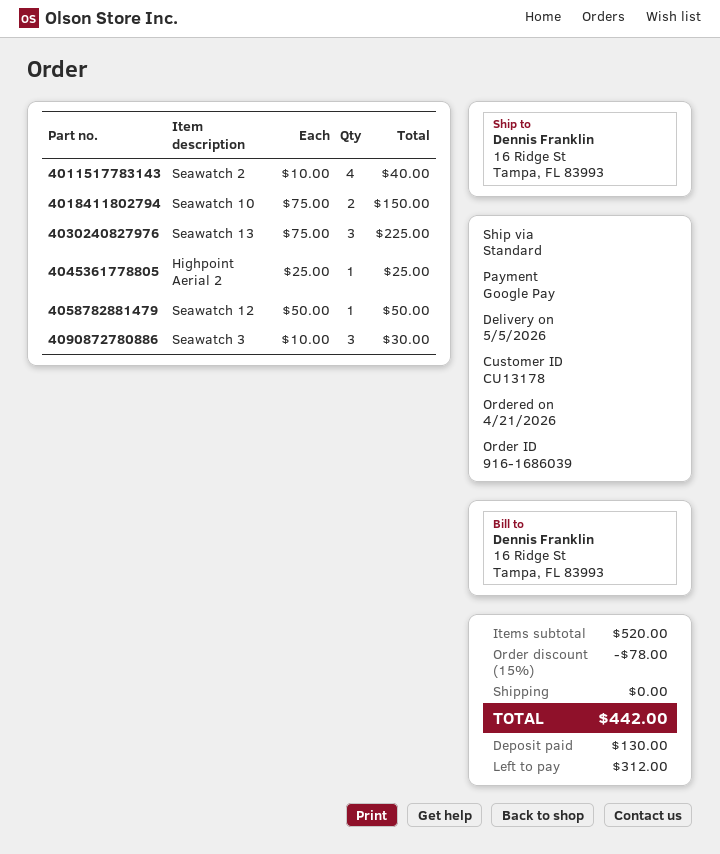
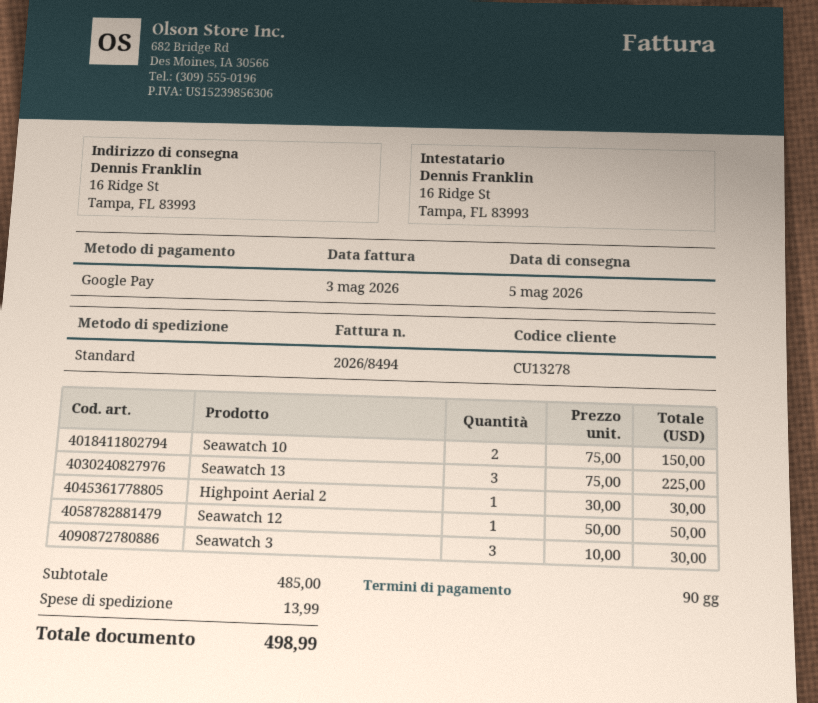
customer number: CU13178 -> CU13278
Seawatch 2: 4 x 10.00 = 40.00 -> none
Highpoint Aerial 2: 1 x 25.00 = 25.00 -> 1 x 30.00 = 30.00
subtotal: 520.00 -> 485.00
discount: 15% = 78.00 -> none
shipping: 0.00 -> 13.99
total: 442.00 -> 498.99

